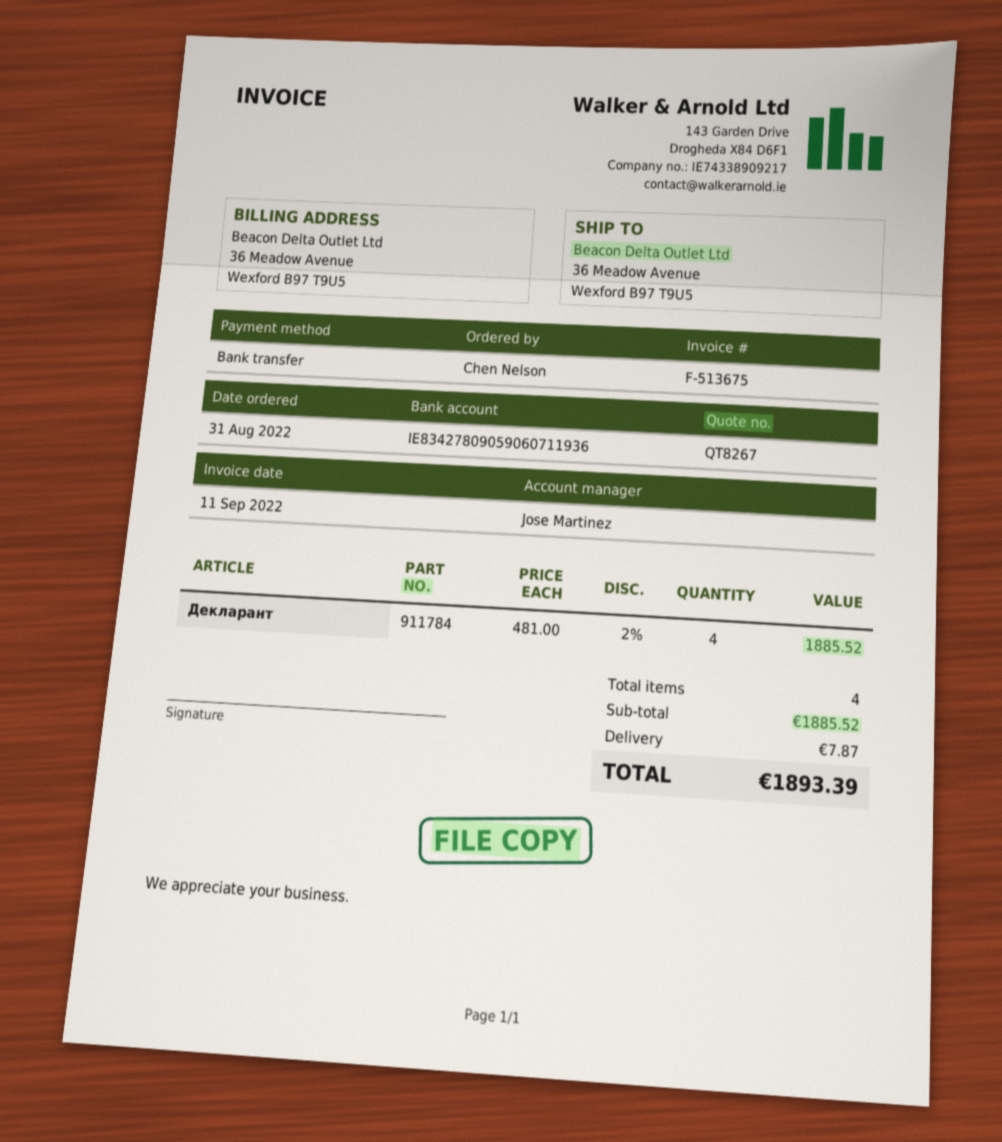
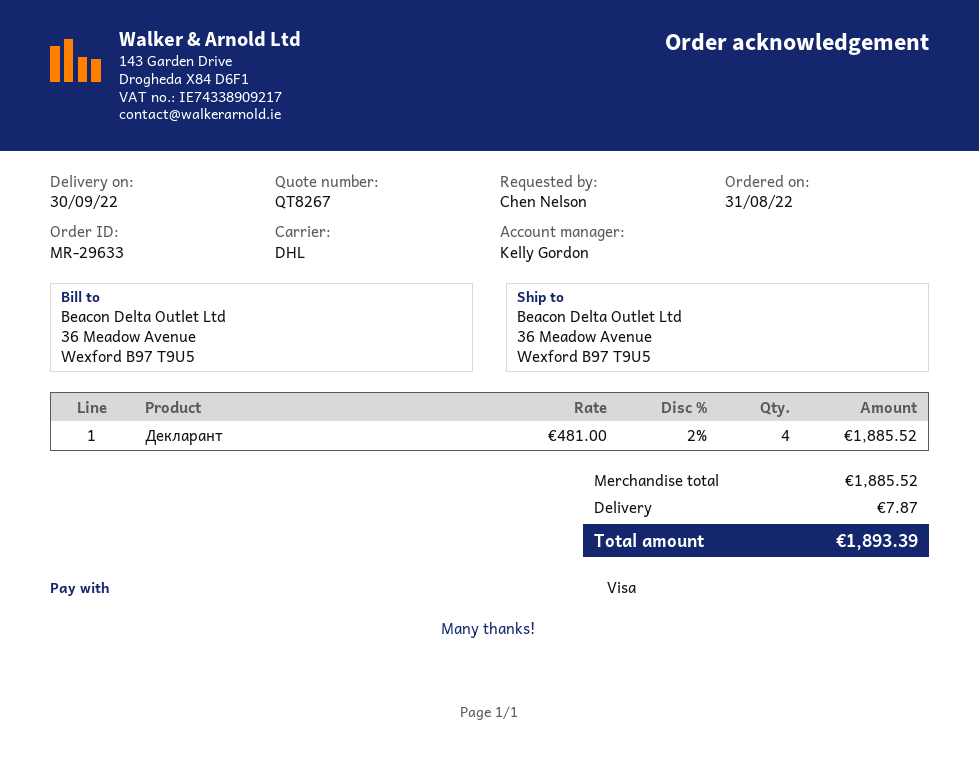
sales rep: Jose Martinez -> Kelly Gordon
payment method: bank transfer -> Visa

